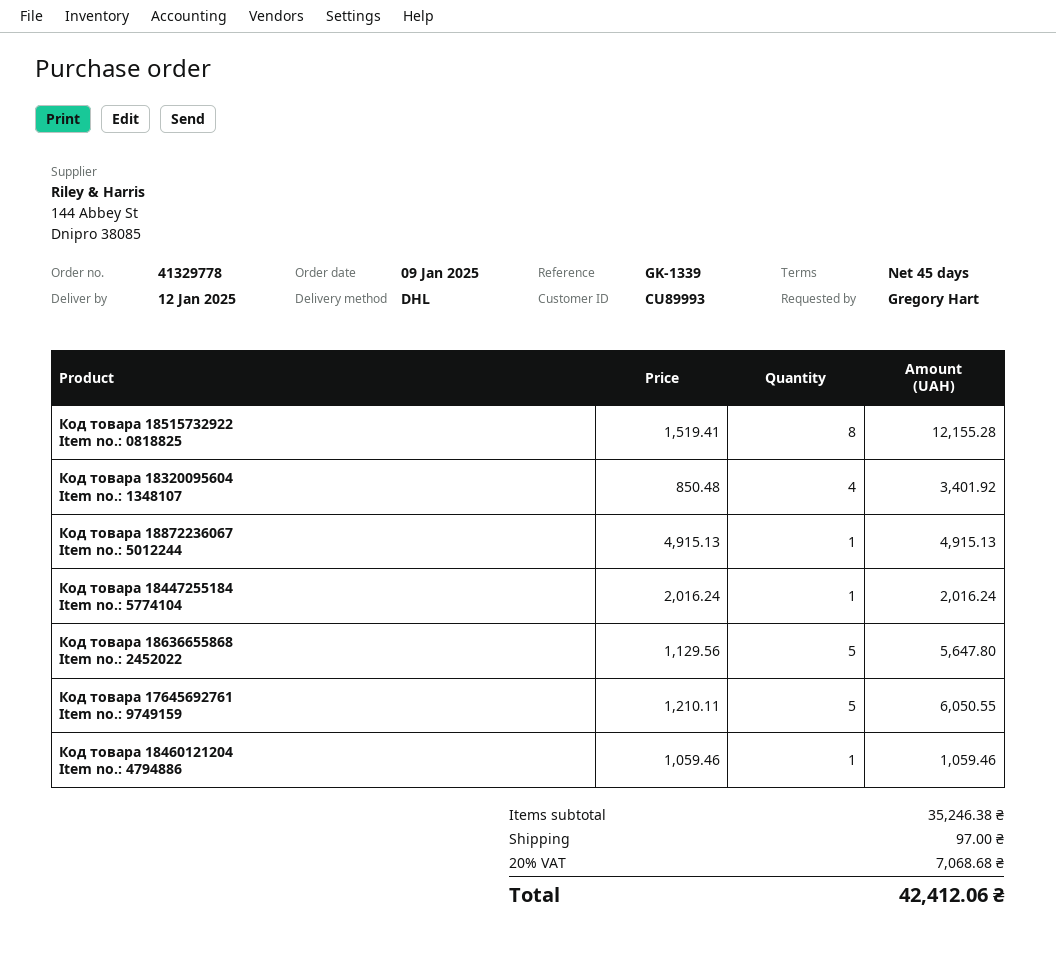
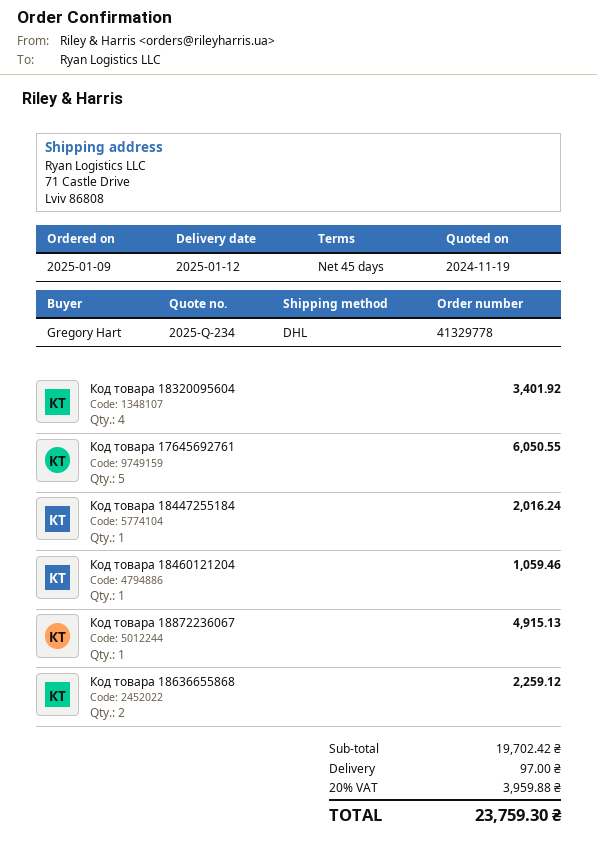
Код товара 18515732922: 8 for 12155.28 -> none
Код товара 18636655868: 5 for 5647.80 -> 2 for 2259.12
subtotal: 35246.38 -> 19702.42
tax: 20% = 7068.68 -> 20% = 3959.88
total: 42412.06 -> 23759.30

